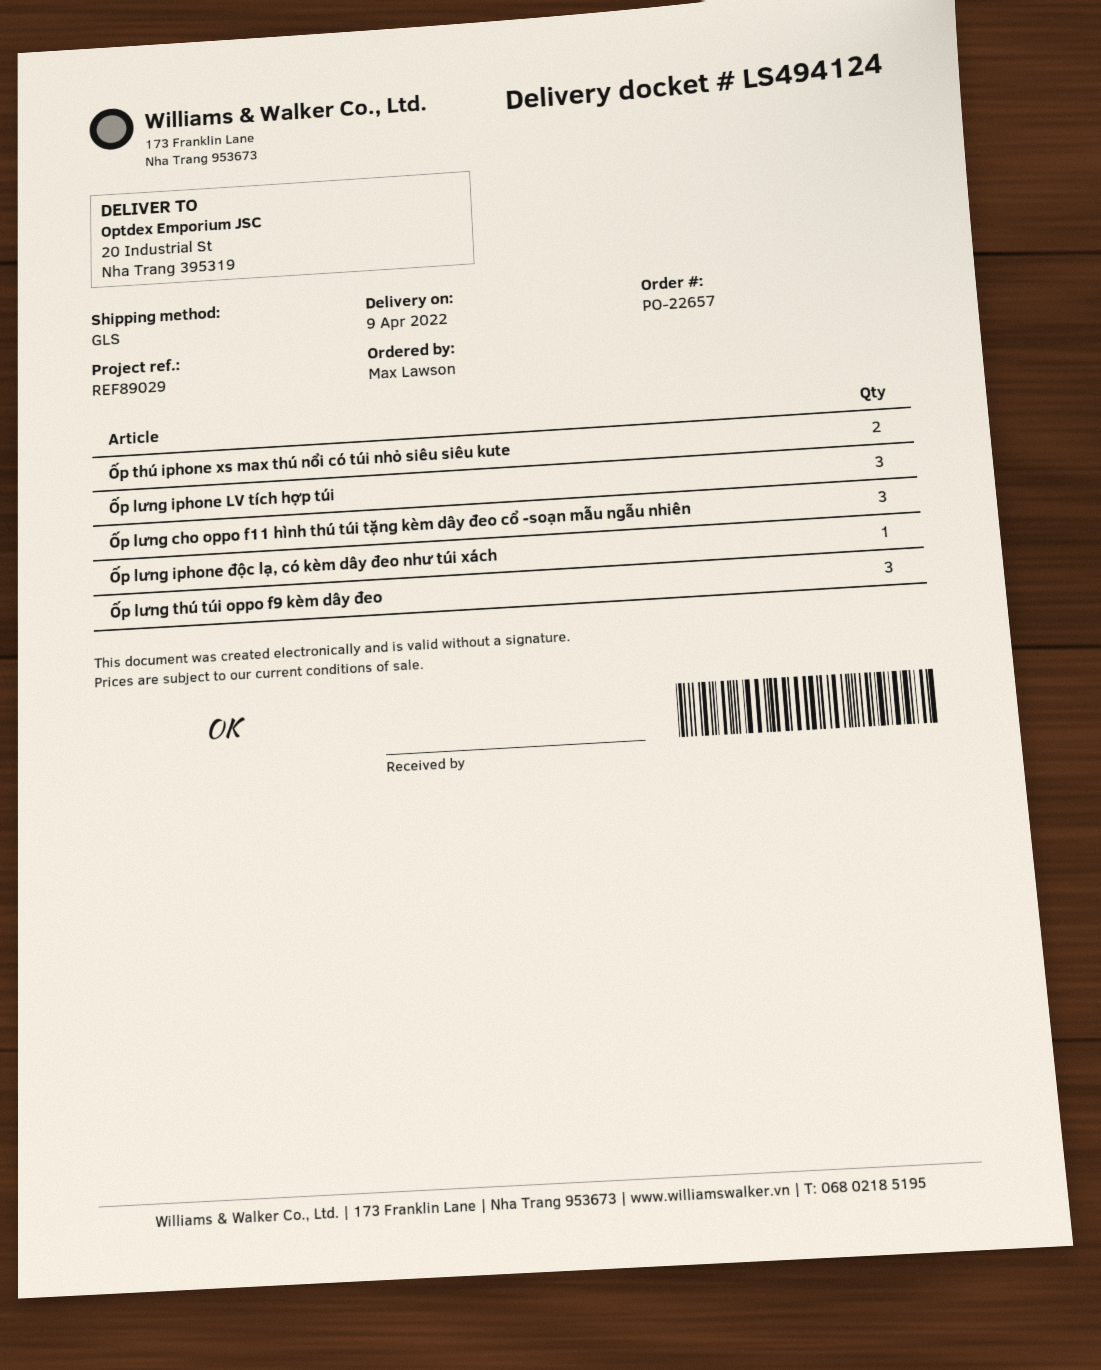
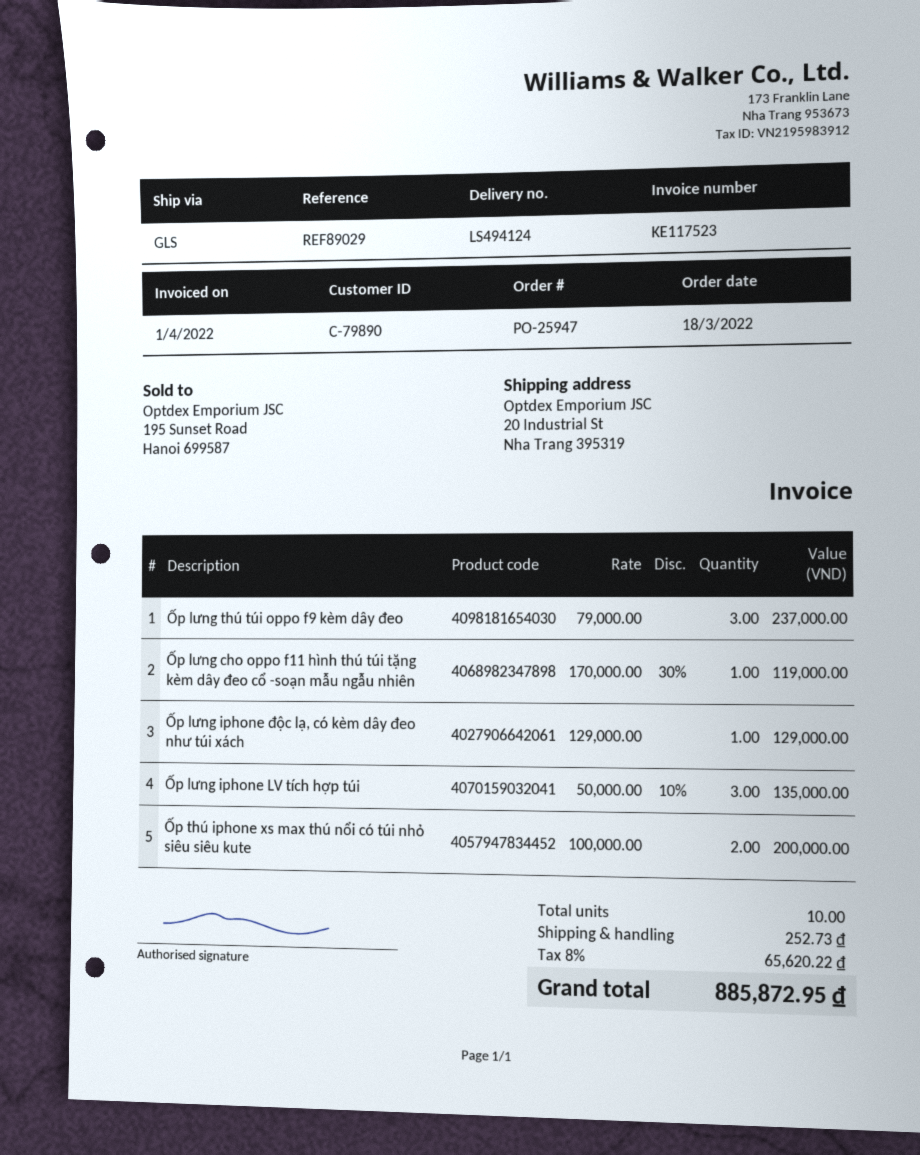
order number: PO-22657 -> PO-25947
Ốp lưng cho oppo f11 hình thú túi tặng kèm dây đeo cổ -soạn mẫu ngẫu nhiên: 3 -> 1

